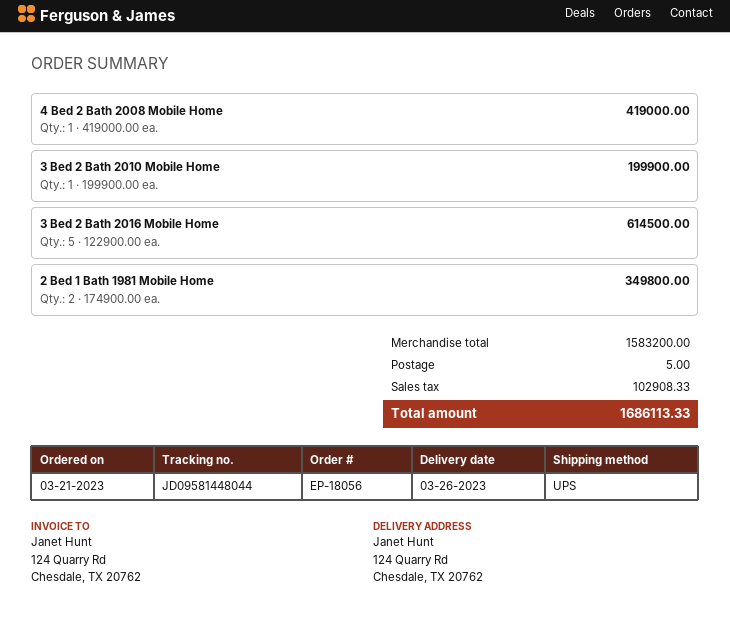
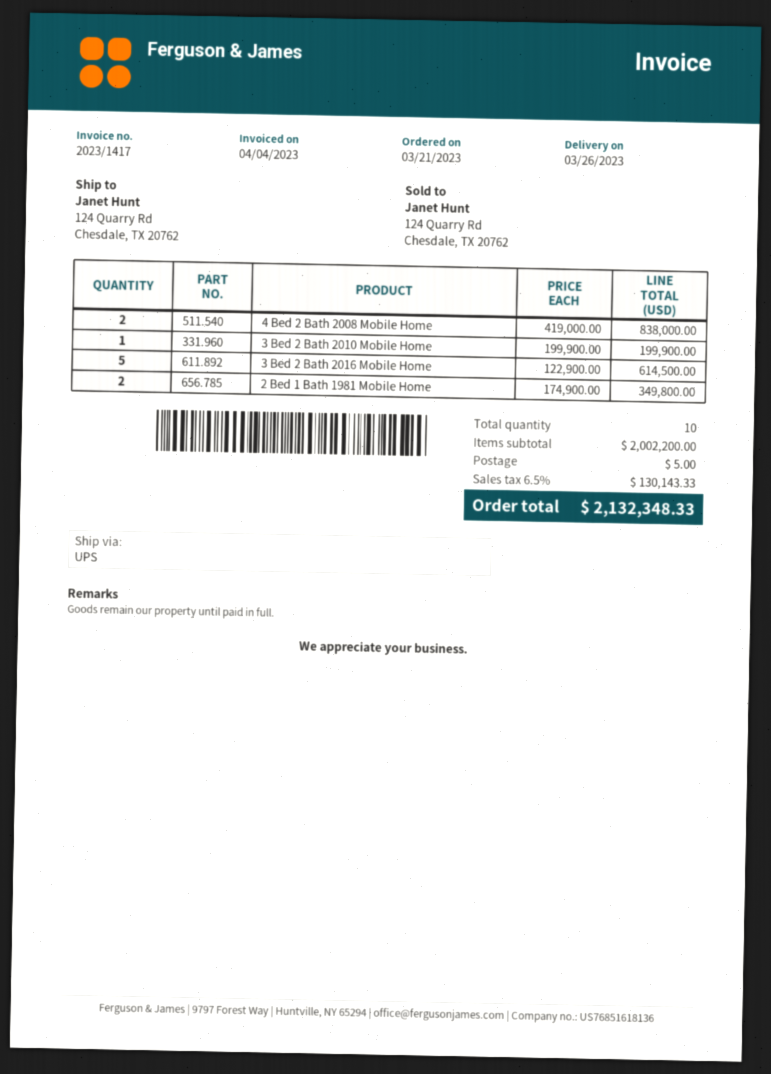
4 Bed 2 Bath 2008 Mobile Home: 1 x 419000.00 = 419000.00 -> 2 x 419000.00 = 838000.00
subtotal: 1583200.00 -> 2002200.00
tax: 102908.33 -> 130143.33
total: 1686113.33 -> 2132348.33

